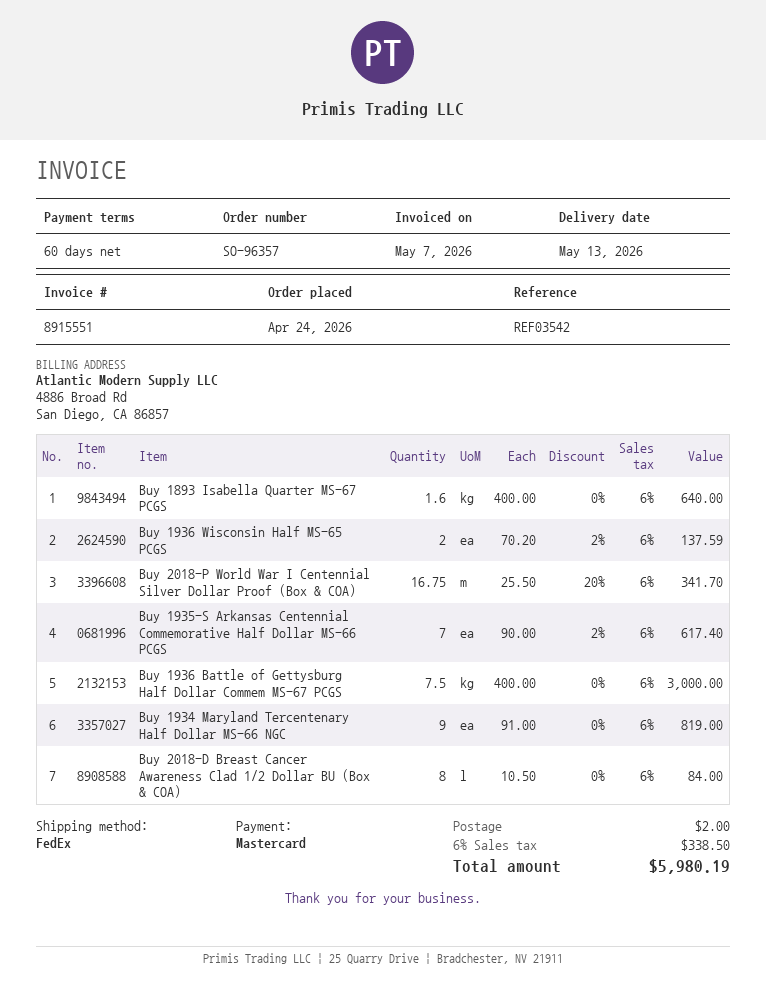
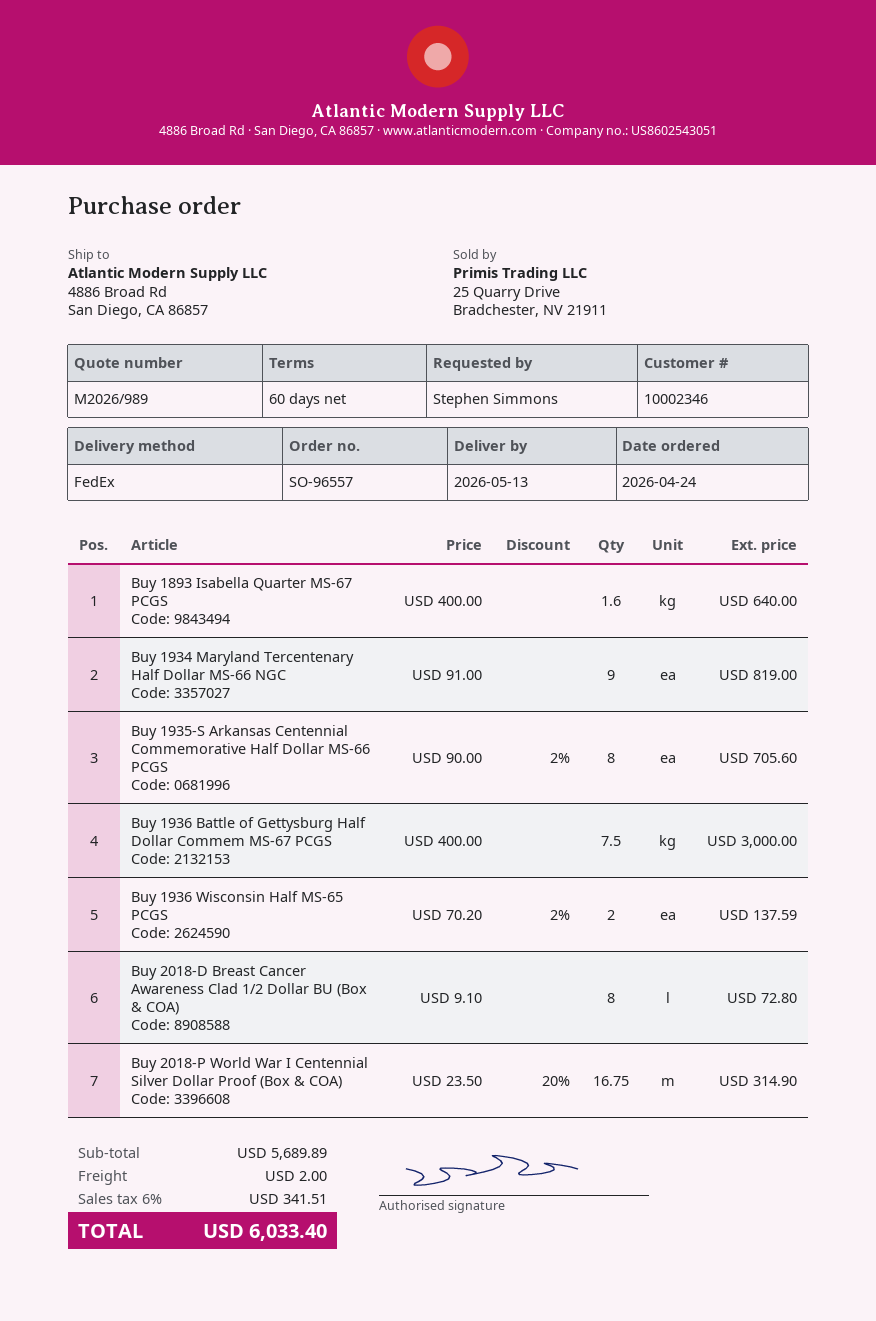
order number: SO-96357 -> SO-96557
Buy 2018-P World War I Centennial Silver Dollar Proof (Box & COA): 16.75 x 25.50 - 20% = 341.70 -> 16.75 x 23.50 - 20% = 314.90
Buy 1935-S Arkansas Centennial Commemorative Half Dollar MS-66 PCGS: 7 x 90.00 - 2% = 617.40 -> 8 x 90.00 - 2% = 705.60
Buy 2018-D Breast Cancer Awareness Clad 1/2 Dollar BU (Box & COA): 8 x 10.50 = 84.00 -> 8 x 9.10 = 72.80
tax: 6% = 338.50 -> 6% = 341.51
total: 5980.19 -> 6033.40

